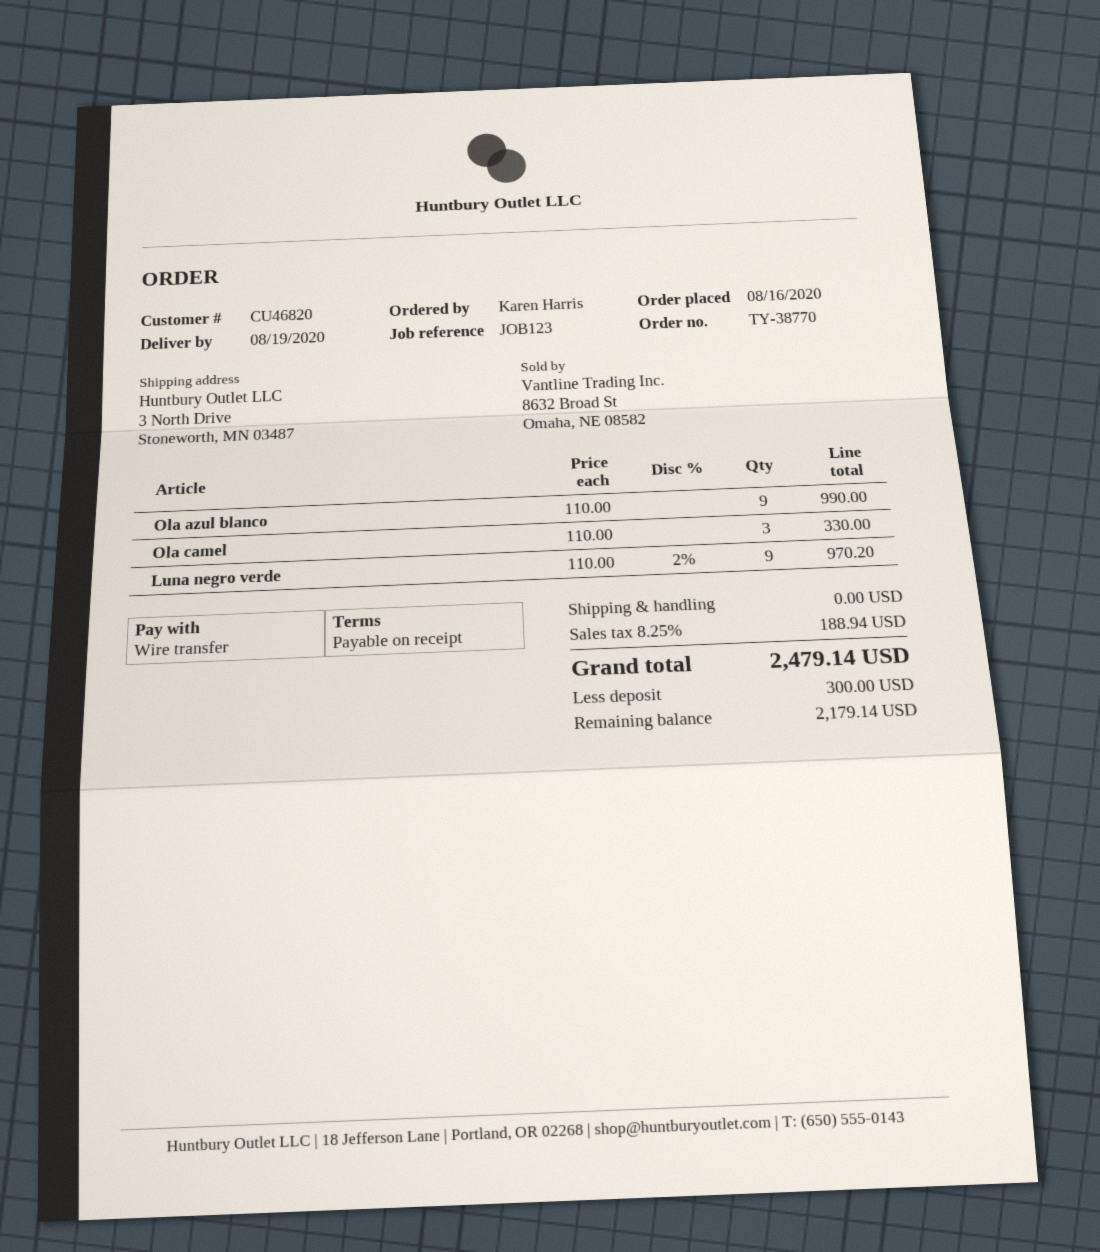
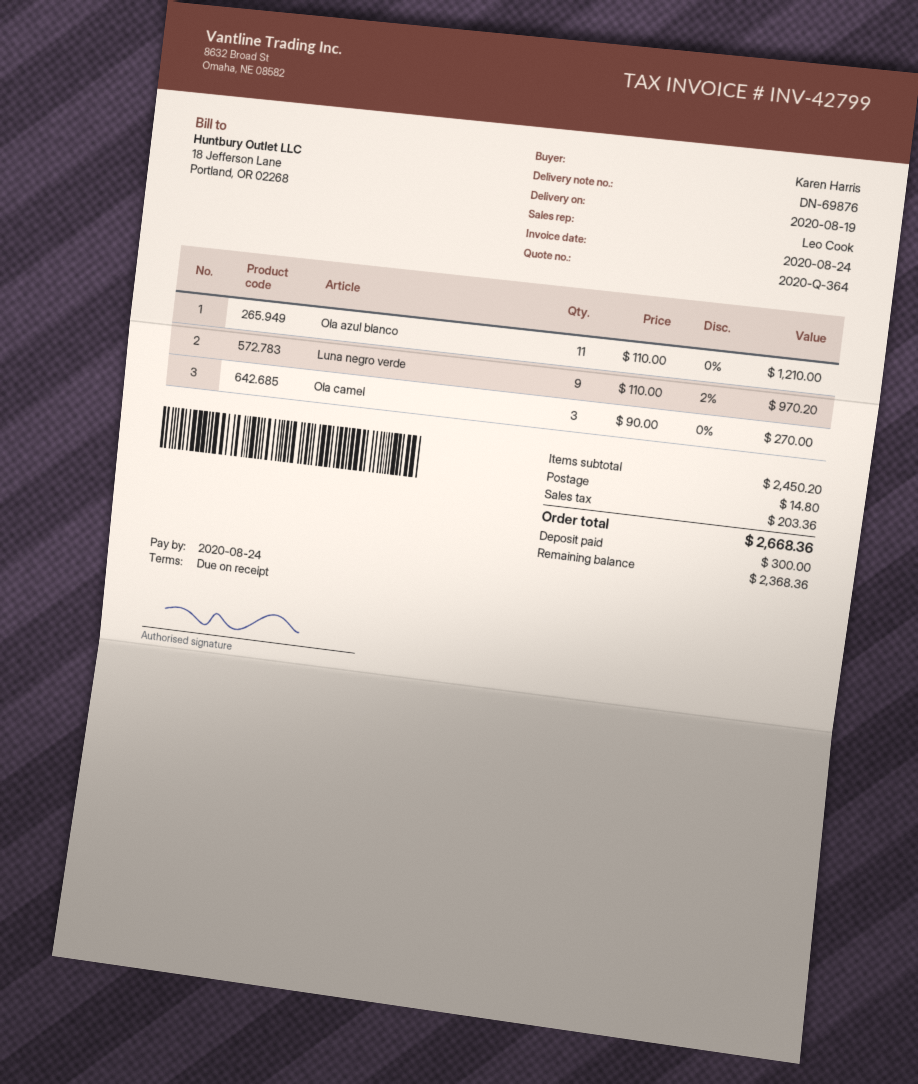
Ola azul blanco: 9 x 110.00 = 990.00 -> 11 x 110.00 = 1210.00
Ola camel: 3 x 110.00 = 330.00 -> 3 x 90.00 = 270.00
shipping: 0.00 -> 14.80
tax: 188.94 -> 203.36
total: 2479.14 -> 2668.36
balance: 2179.14 -> 2368.36

